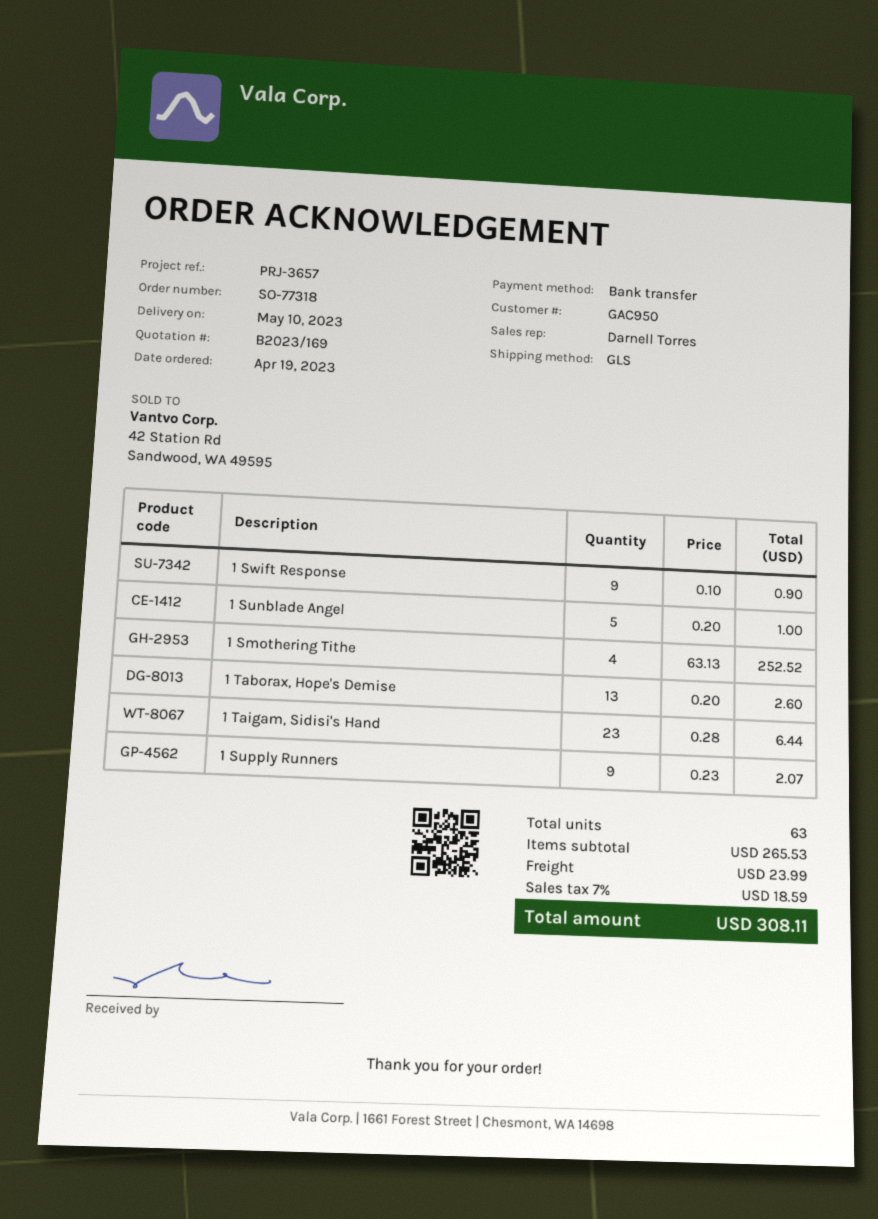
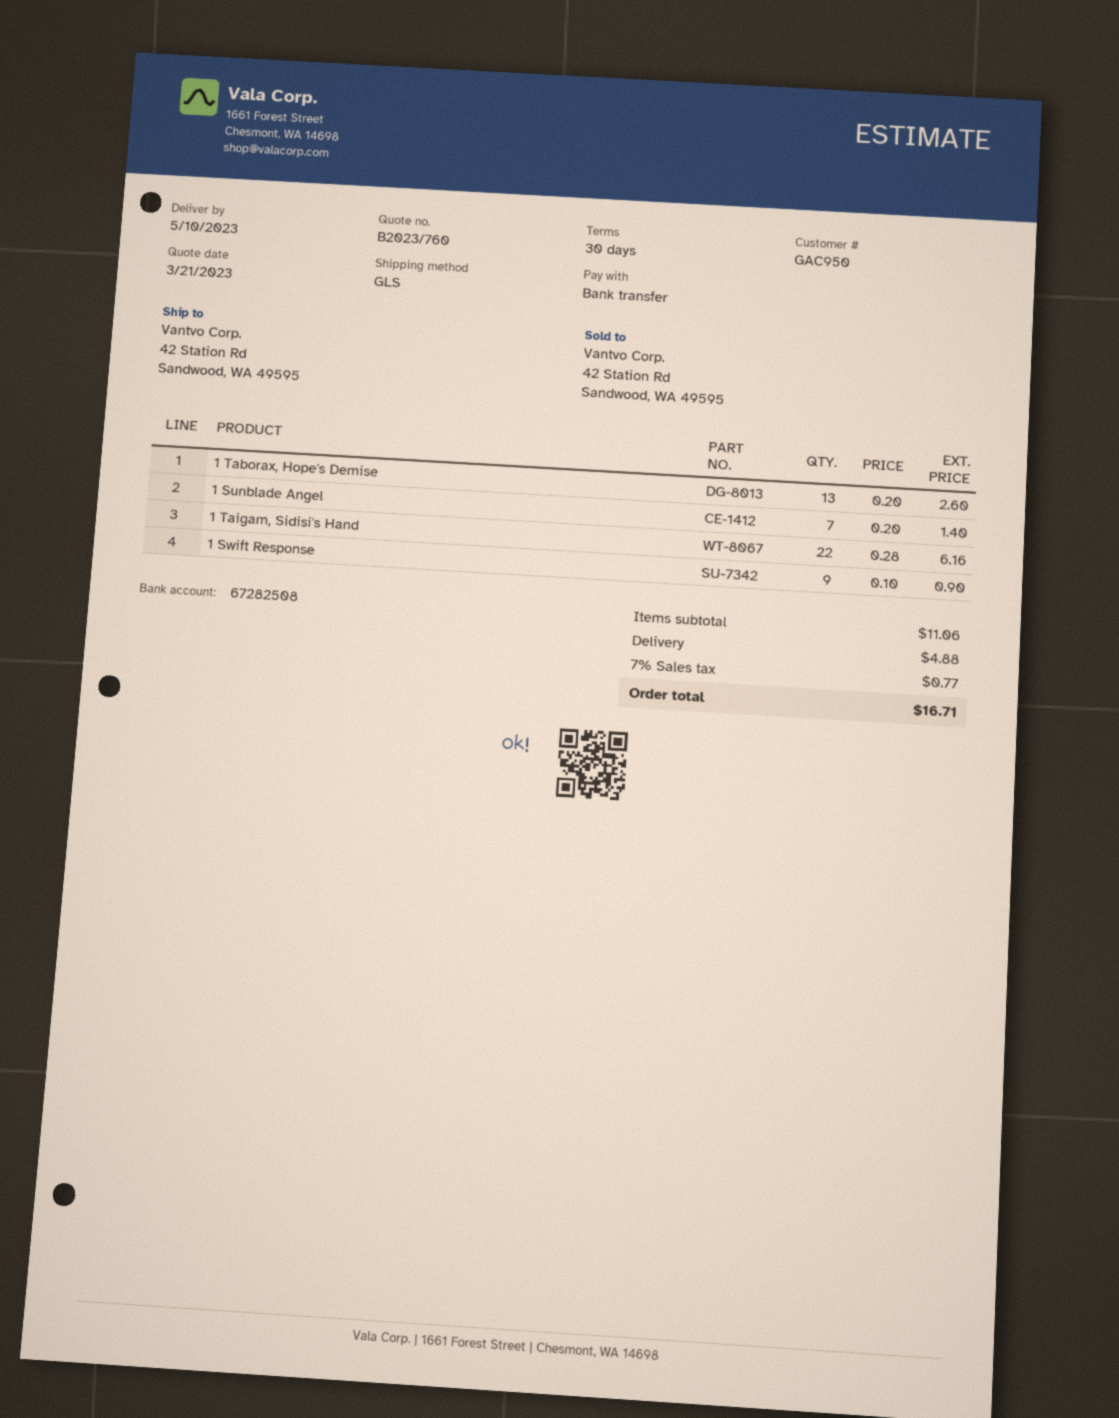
quote number: B2023/169 -> B2023/760
1 Sunblade Angel: 5 x 0.20 = 1.00 -> 7 x 0.20 = 1.40
1 Smothering Tithe: 4 x 63.13 = 252.52 -> none
1 Taigam, Sidisi's Hand: 23 x 0.28 = 6.44 -> 22 x 0.28 = 6.16
1 Supply Runners: 9 x 0.23 = 2.07 -> none
subtotal: 265.53 -> 11.06
shipping: 23.99 -> 4.88
tax: 7% = 18.59 -> 7% = 0.77
total: 308.11 -> 16.71

